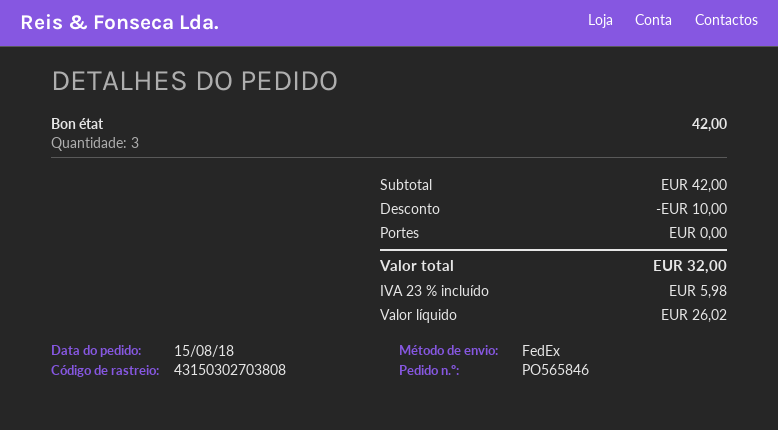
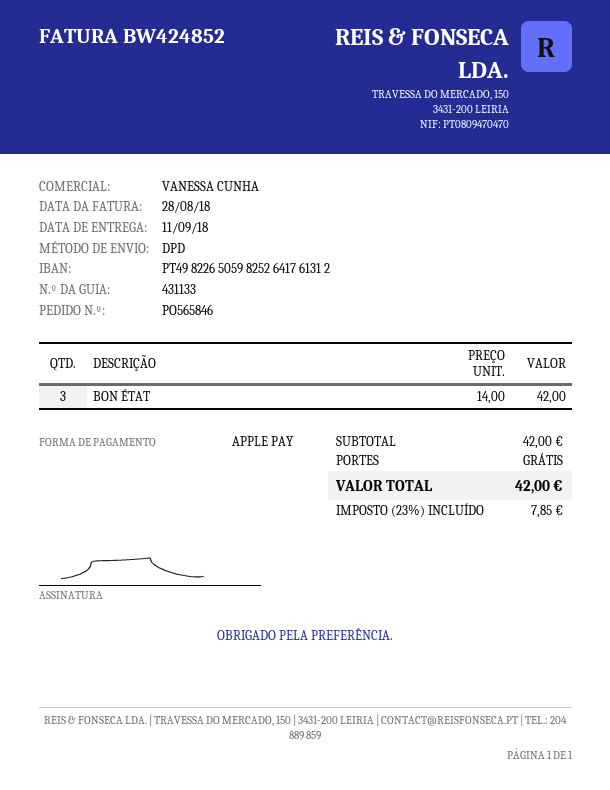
shipping method: FedEx -> DPD
discount: 10.00 -> none
tax: 23% = 5.98 -> 23% = 7.85
total: 32.00 -> 42.00

